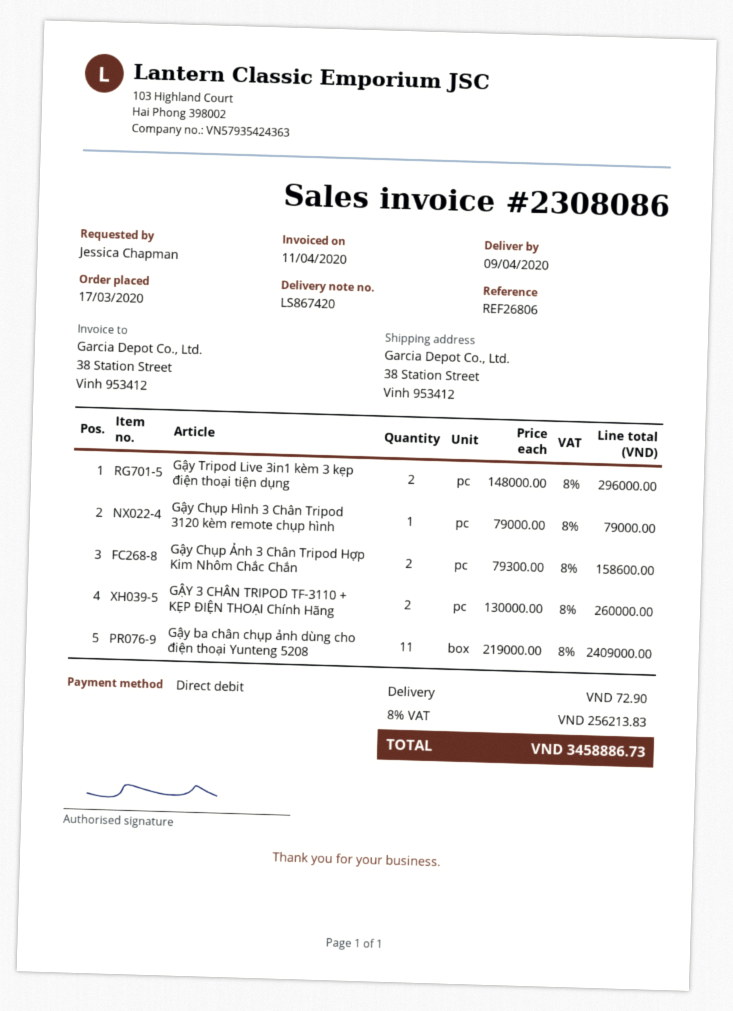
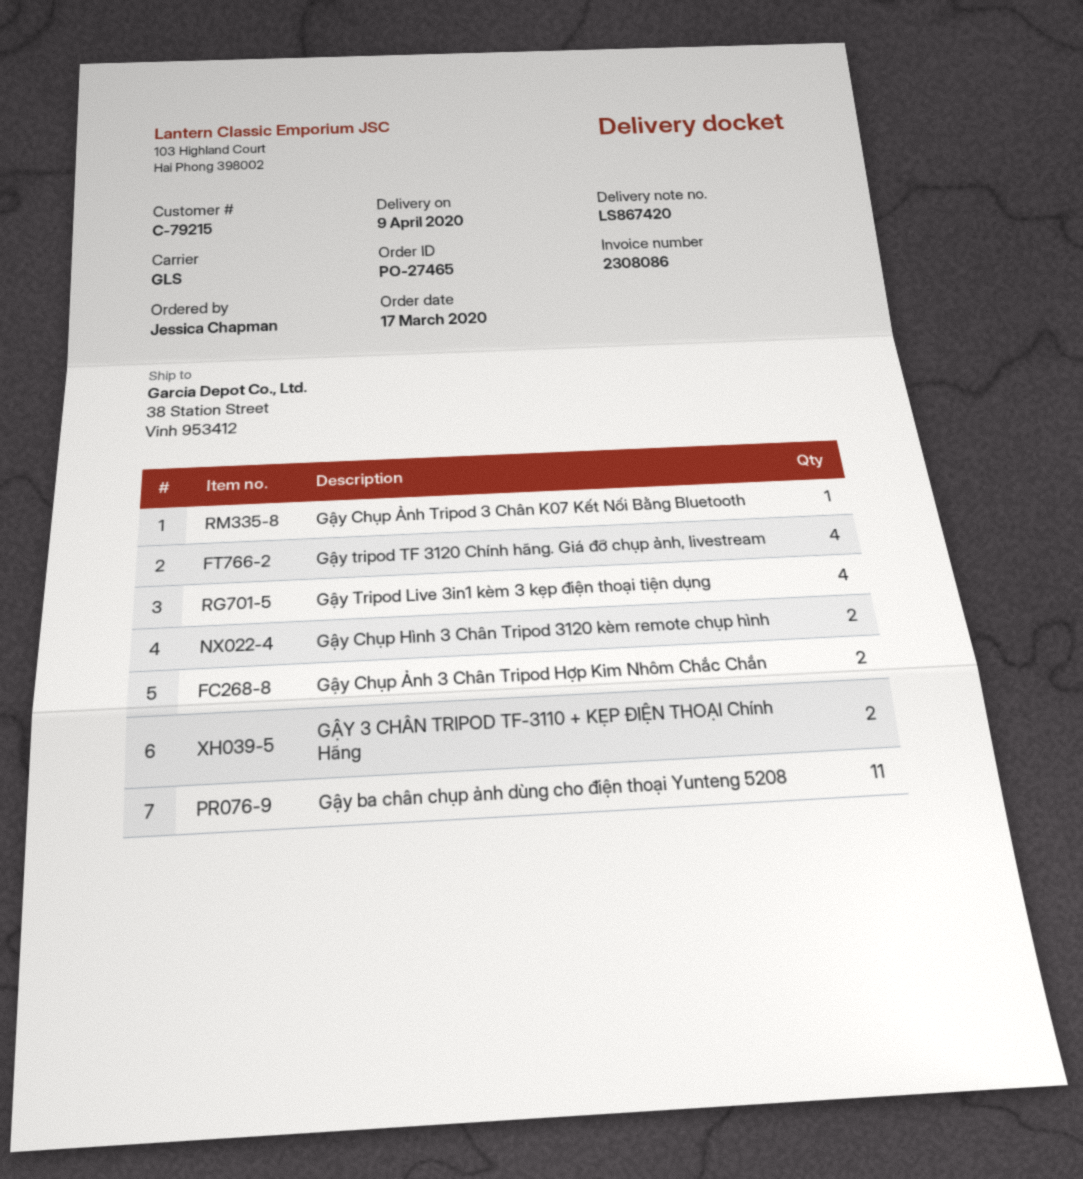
Gậy Tripod Live 3in1 kèm 3 kẹp điện thoại tiện dụng: 2 -> 4
Gậy Chụp Hình 3 Chân Tripod 3120 kèm remote chụp hình: 1 -> 2
Gậy Chụp Ảnh Tripod 3 Chân K07 Kết Nối Bằng Bluetooth: none -> 1
Gậy tripod TF 3120 Chính hãng. Giá đỡ chụp ảnh, livestream: none -> 4

